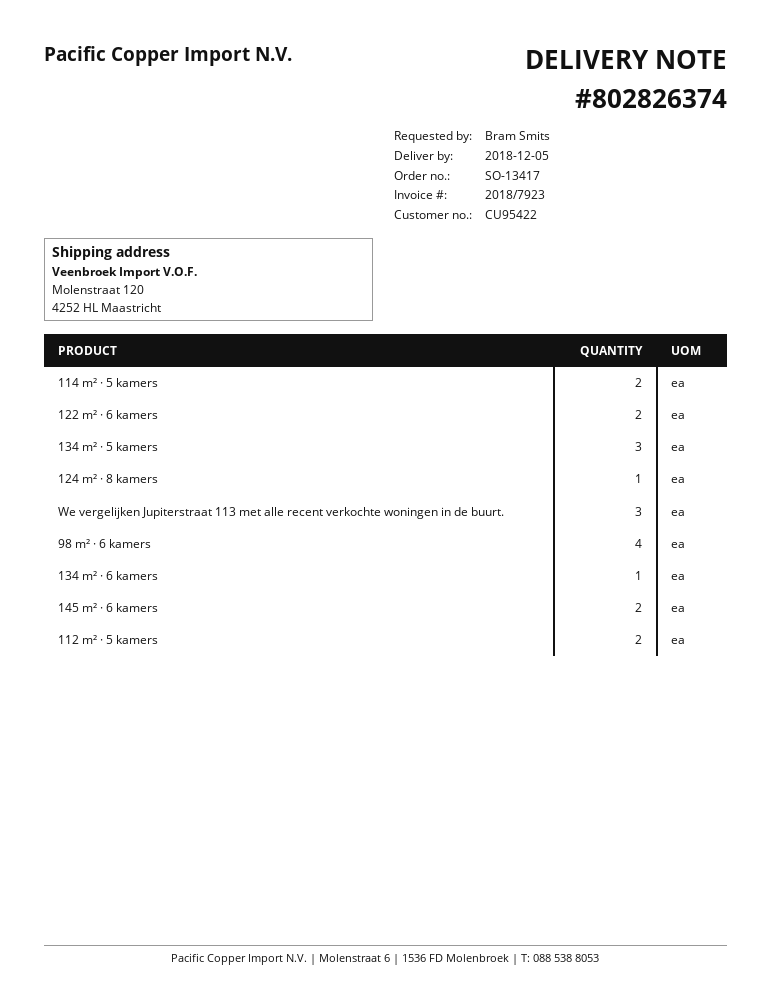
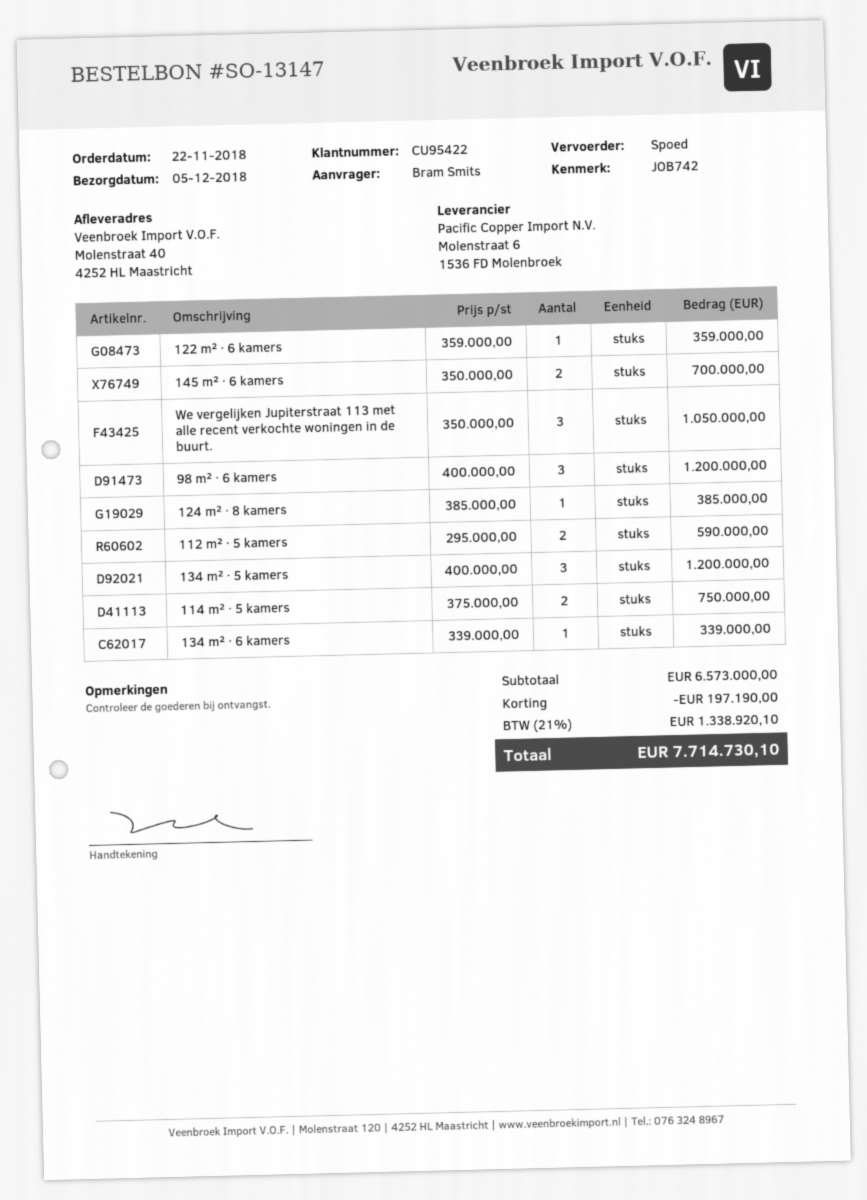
order number: SO-13417 -> SO-13147
ship to: Molenstraat 120, 4252 HL Maastricht -> Molenstraat 40, 4252 HL Maastricht
122 m² · 6 kamers: 2 -> 1
98 m² · 6 kamers: 4 -> 3

